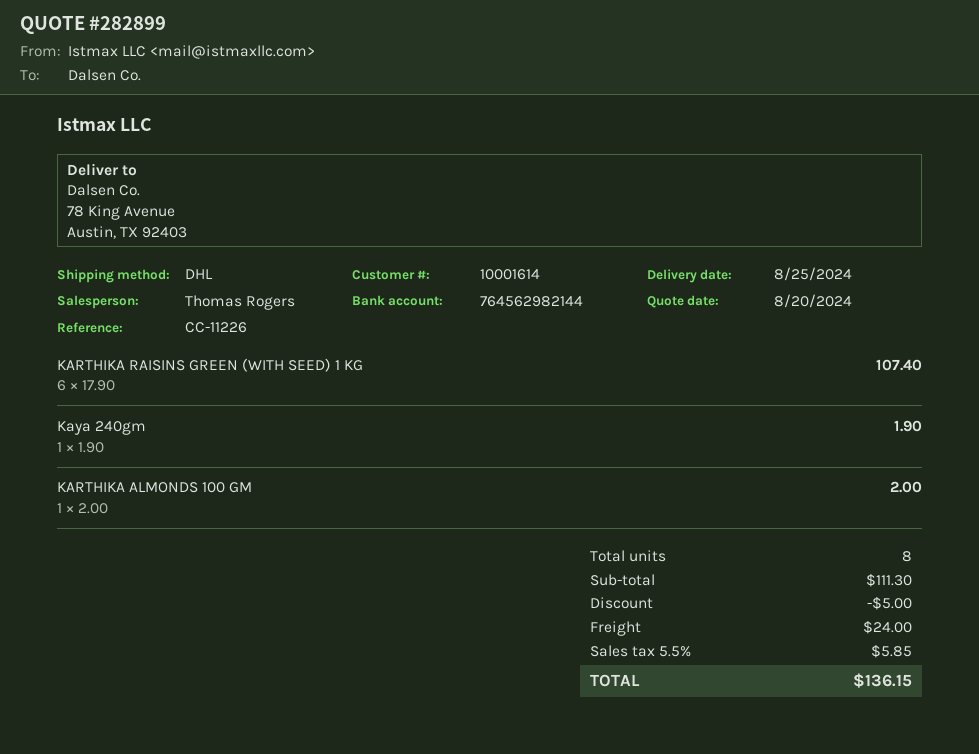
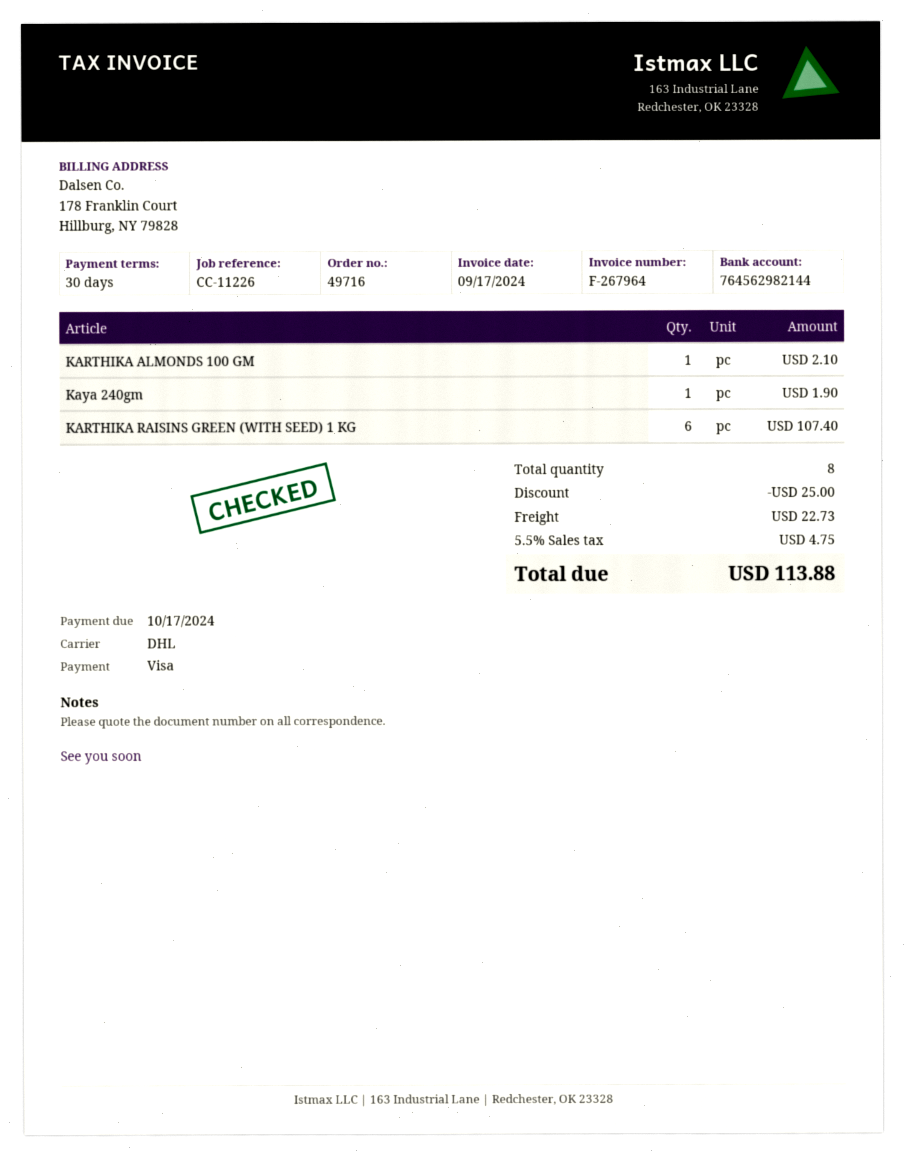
KARTHIKA ALMONDS 100 GM: 1 for 2.00 -> 1 for 2.10
discount: 5.00 -> 25.00
shipping: 24.00 -> 22.73
tax: 5.5% = 5.85 -> 5.5% = 4.75
total: 136.15 -> 113.88

